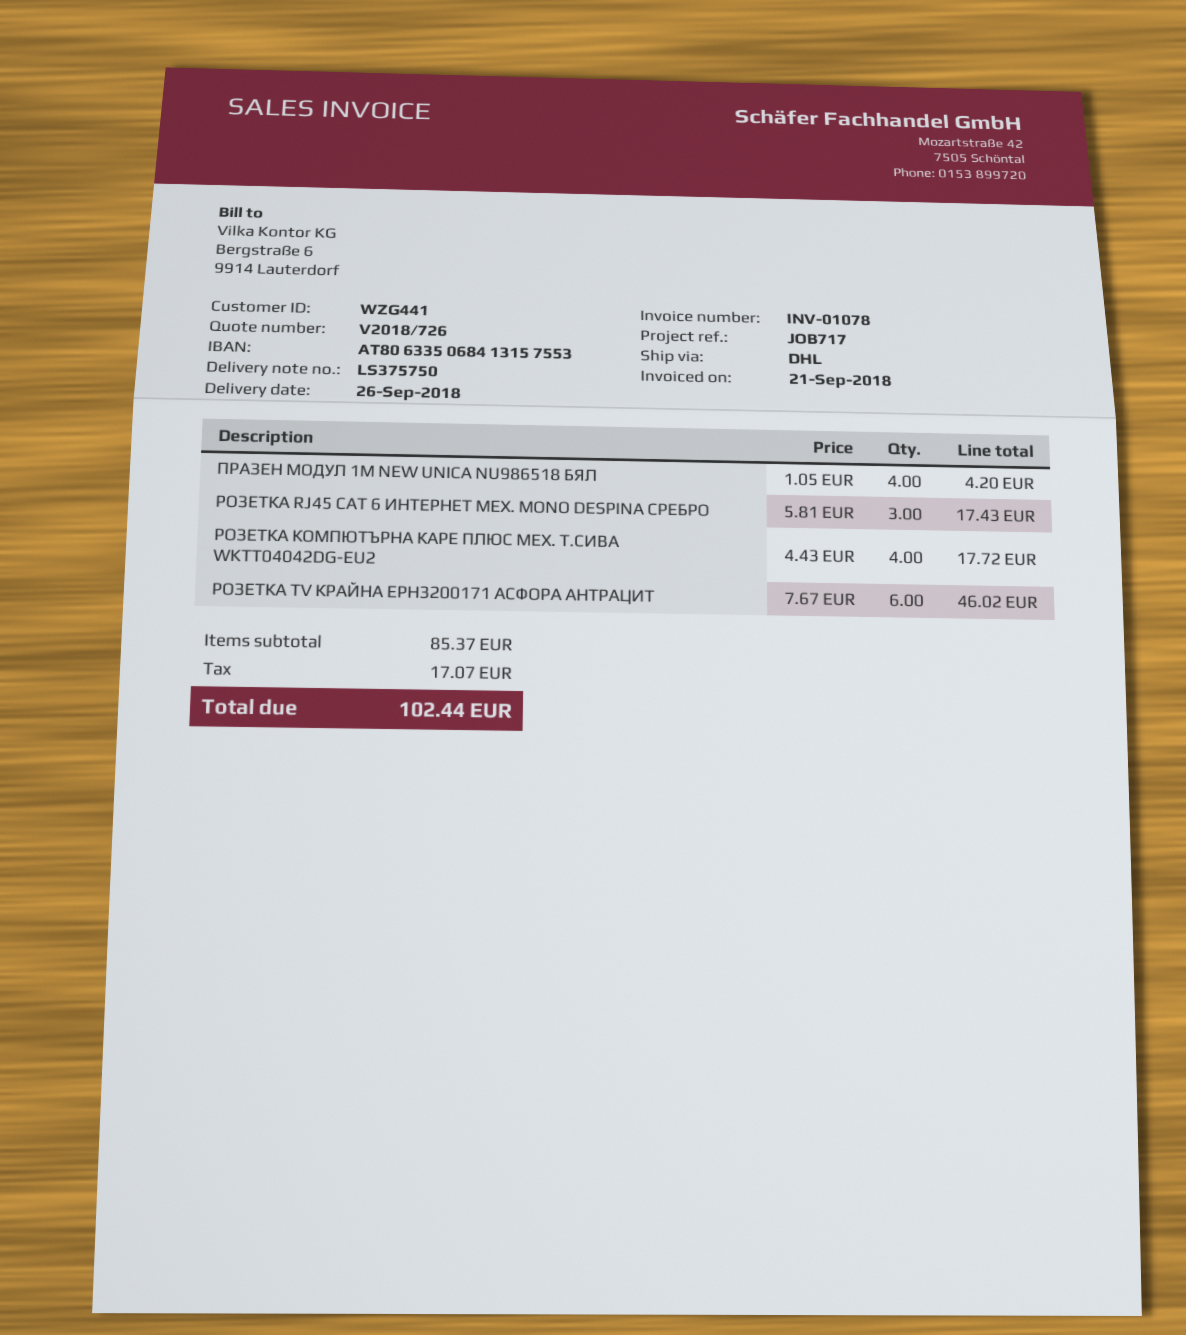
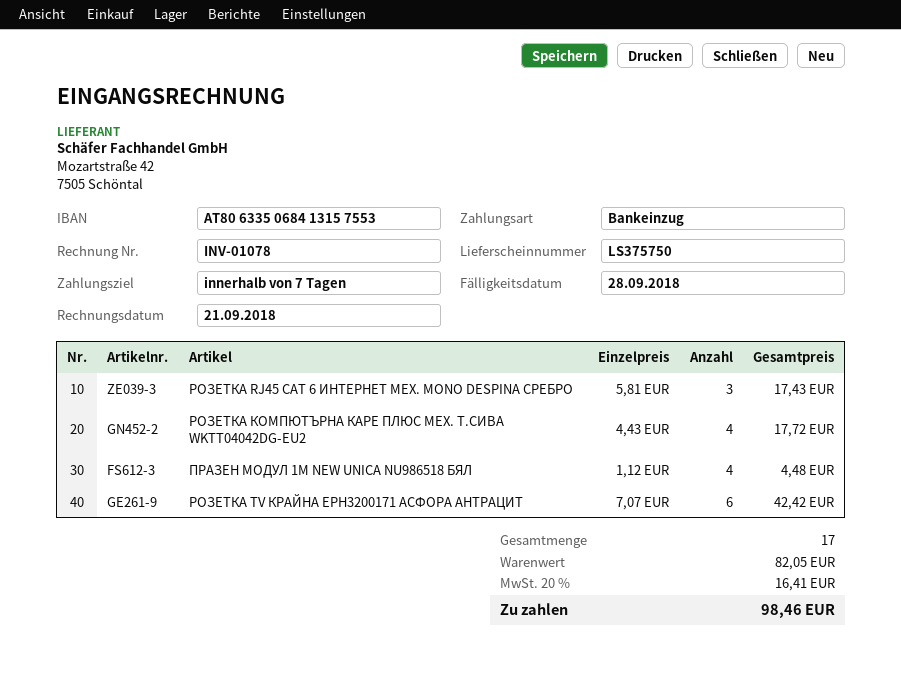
ПРАЗЕН МОДУЛ 1М NEW UNICA NU986518 БЯЛ: 4 x 1.05 = 4.20 -> 4 x 1.12 = 4.48
РОЗЕТКА TV КРАЙНА EPH3200171 АСФОРА АНТРАЦИТ: 6 x 7.67 = 46.02 -> 6 x 7.07 = 42.42
subtotal: 85.37 -> 82.05
tax: 17.07 -> 16.41
total: 102.44 -> 98.46

